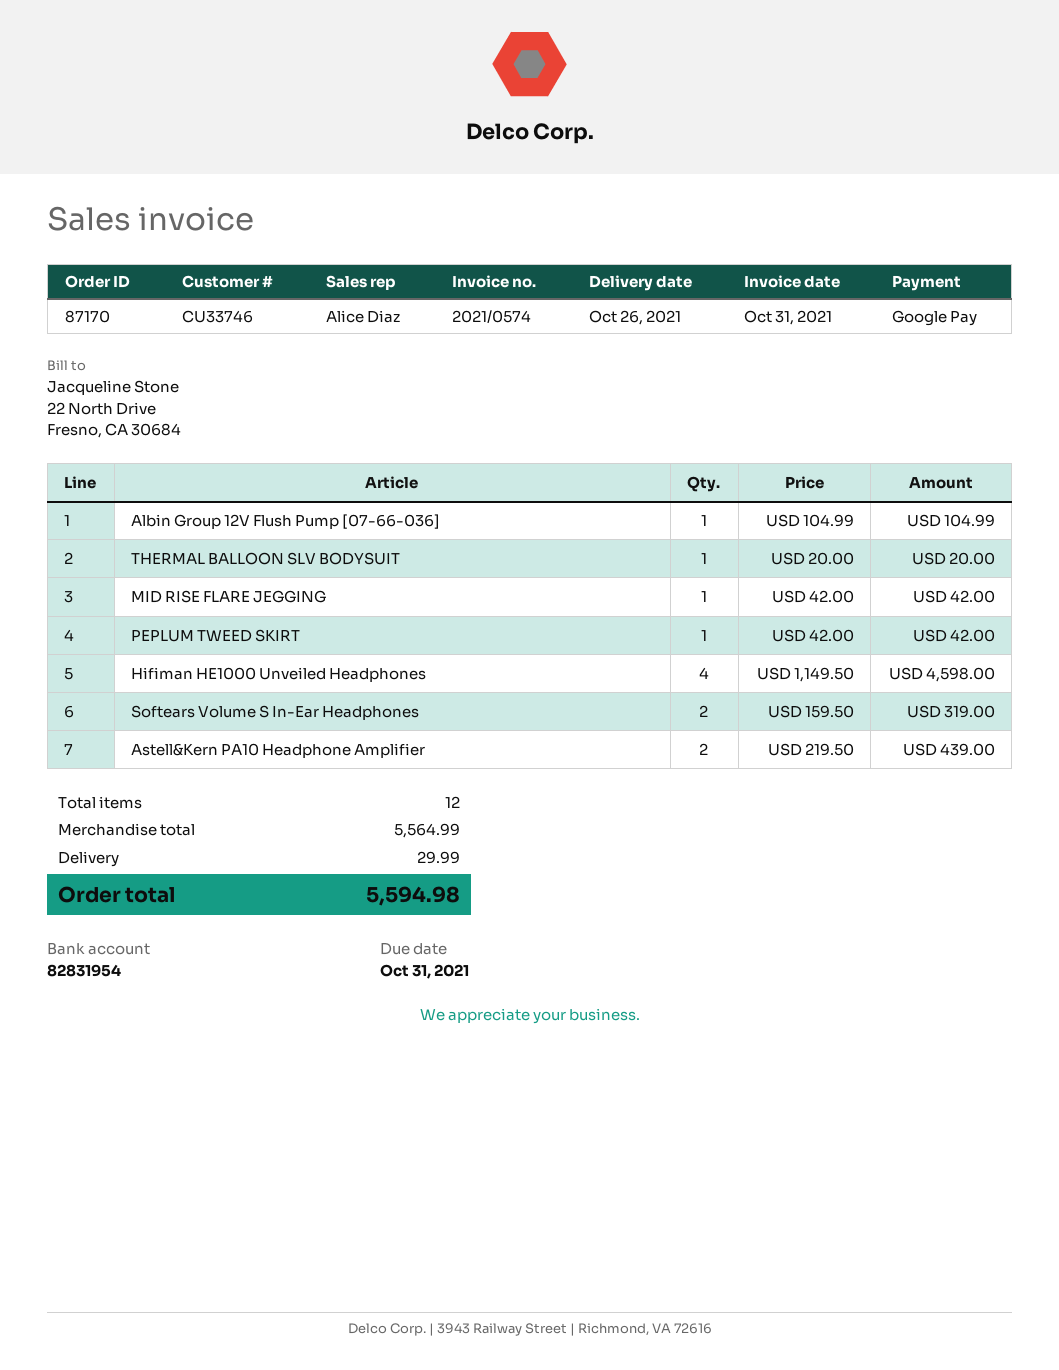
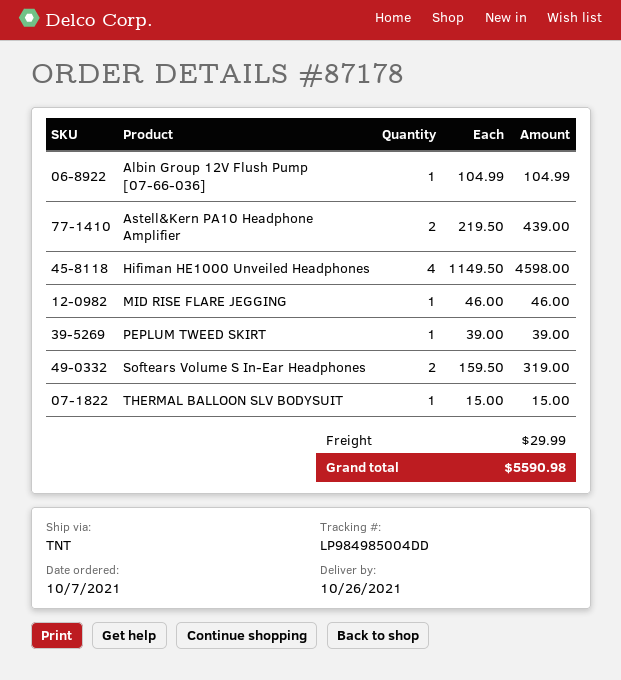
order number: 87170 -> 87178
THERMAL BALLOON SLV BODYSUIT: 1 x 20.00 = 20.00 -> 1 x 15.00 = 15.00
MID RISE FLARE JEGGING: 1 x 42.00 = 42.00 -> 1 x 46.00 = 46.00
PEPLUM TWEED SKIRT: 1 x 42.00 = 42.00 -> 1 x 39.00 = 39.00
total: 5594.98 -> 5590.98

